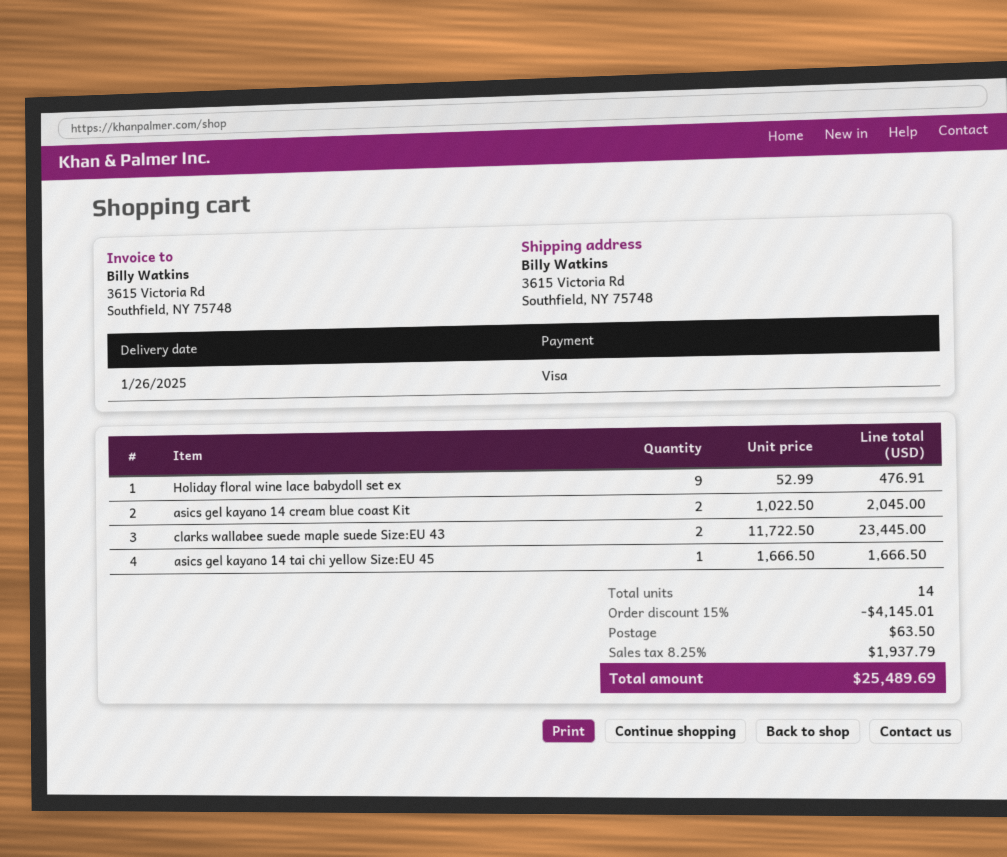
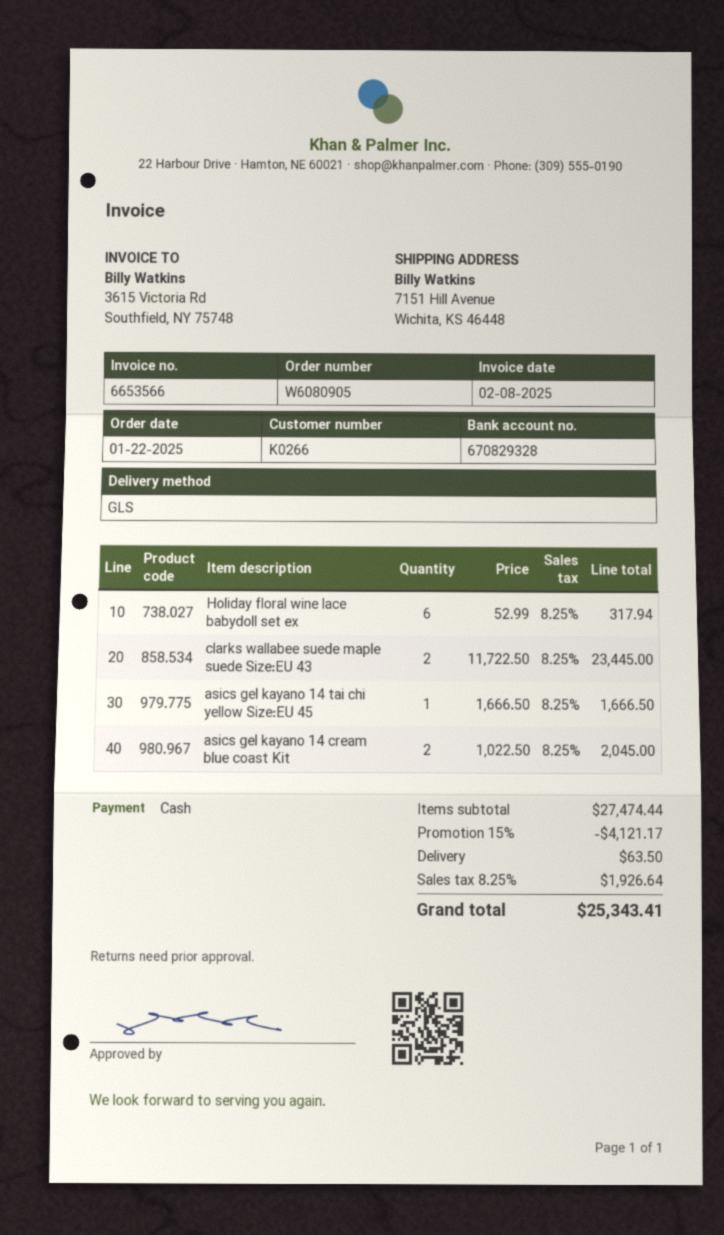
payment method: Visa -> cash
ship to: 3615 Victoria Rd, Southfield, NY 75748 -> 7151 Hill Avenue, Wichita, KS 46448
Holiday floral wine lace babydoll set ex: 9 x 52.99 = 476.91 -> 6 x 52.99 = 317.94
discount: 15% = 4145.01 -> 15% = 4121.17
tax: 8.25% = 1937.79 -> 8.25% = 1926.64
total: 25489.69 -> 25343.41

